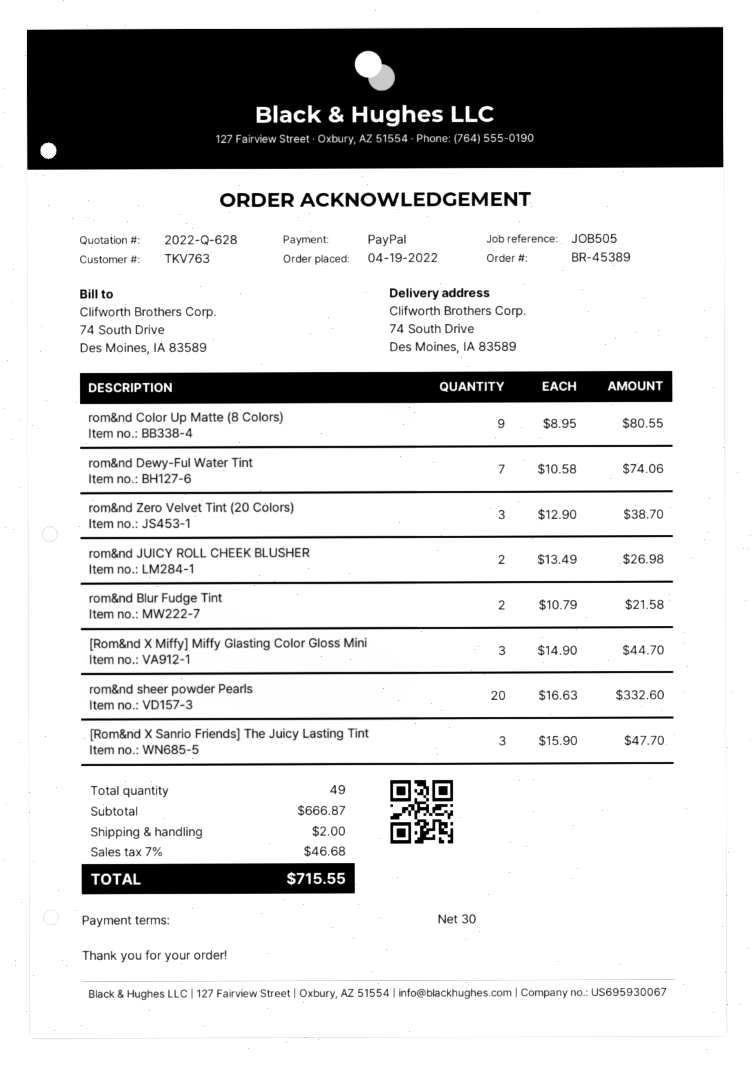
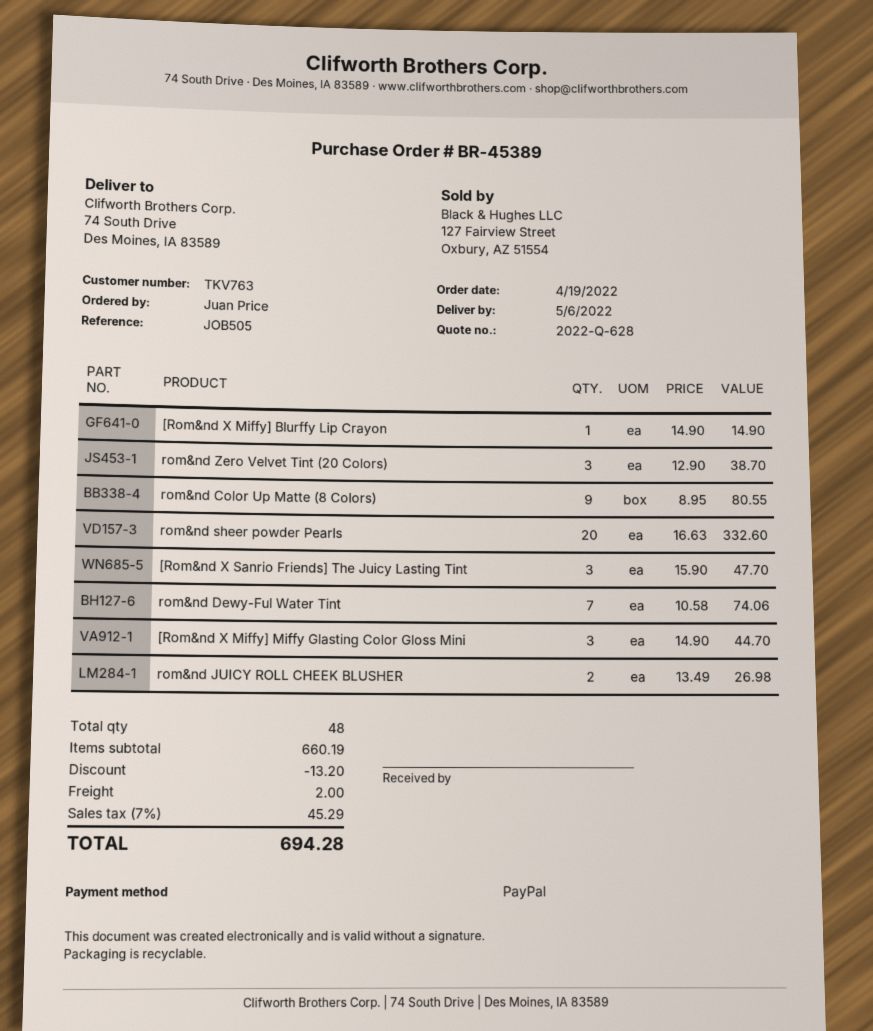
rom&nd Blur Fudge Tint: 2 x 10.79 = 21.58 -> none
[Rom&nd X Miffy] Blurffy Lip Crayon: none -> 1 x 14.90 = 14.90
total quantity: 49 -> 48
subtotal: 666.87 -> 660.19
discount: none -> 13.20
tax: 7% = 46.68 -> 7% = 45.29
total: 715.55 -> 694.28

